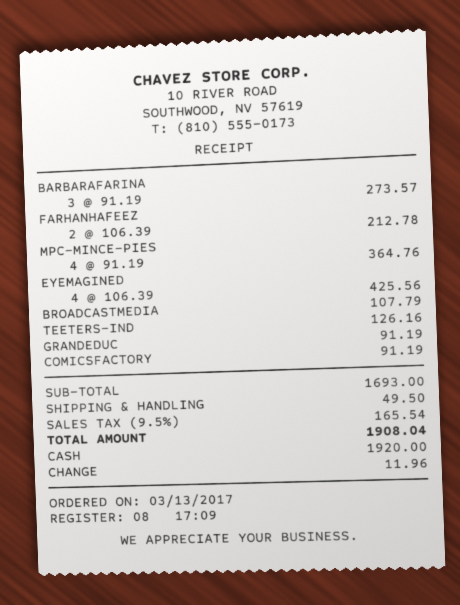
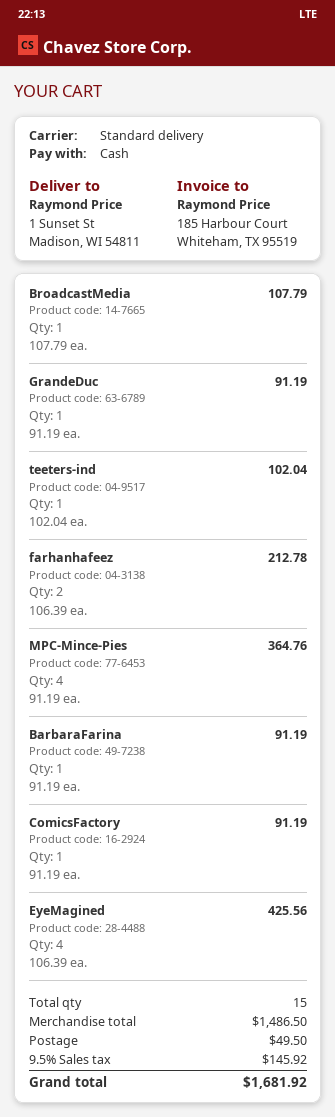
BARBARAFARINA: 3 x 91.19 = 273.57 -> 1 x 91.19 = 91.19
TEETERS-IND: 1 x 126.16 = 126.16 -> 1 x 102.04 = 102.04
subtotal: 1693.00 -> 1486.50
tax: 9.5% = 165.54 -> 9.5% = 145.92
total: 1908.04 -> 1681.92

